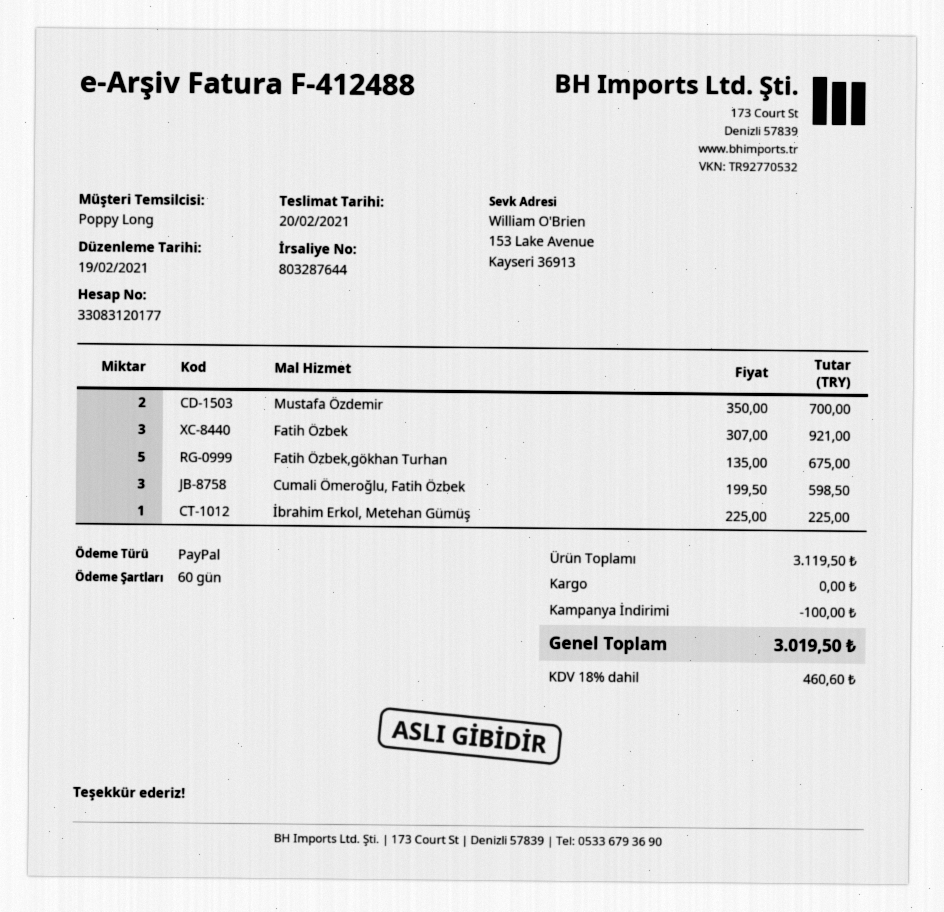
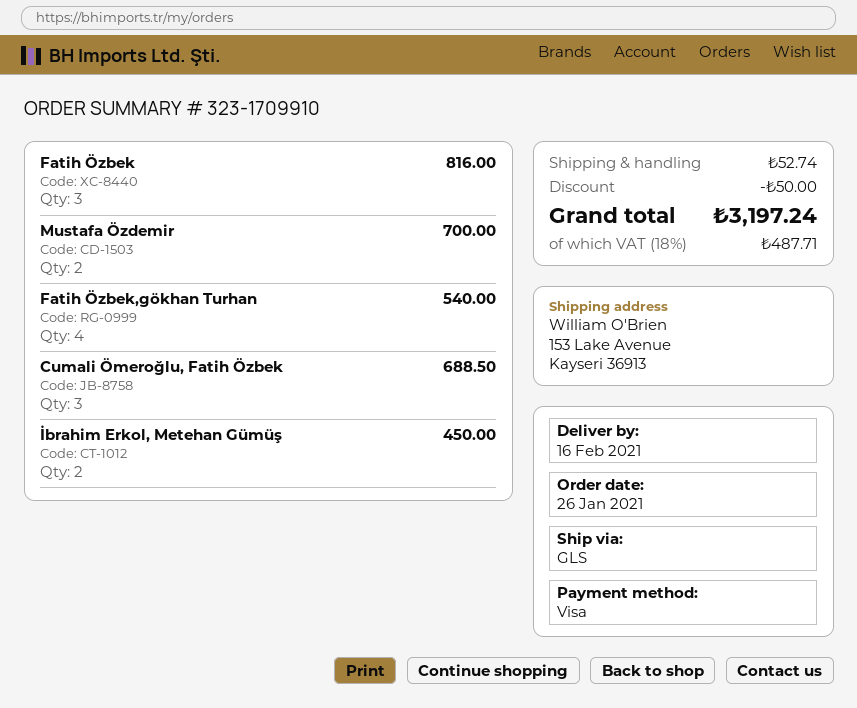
delivery date: 2021-02-20 -> 2021-02-16
payment method: PayPal -> Visa
Fatih Özbek: 3 for 921.00 -> 3 for 816.00
Fatih Özbek,gökhan Turhan: 5 for 675.00 -> 4 for 540.00
Cumali Ömeroğlu, Fatih Özbek: 3 for 598.50 -> 3 for 688.50
İbrahim Erkol, Metehan Gümüş: 1 for 225.00 -> 2 for 450.00
discount: 100.00 -> 50.00
shipping: 0.00 -> 52.74
tax: 18% = 460.60 -> 18% = 487.71
total: 3019.50 -> 3197.24

